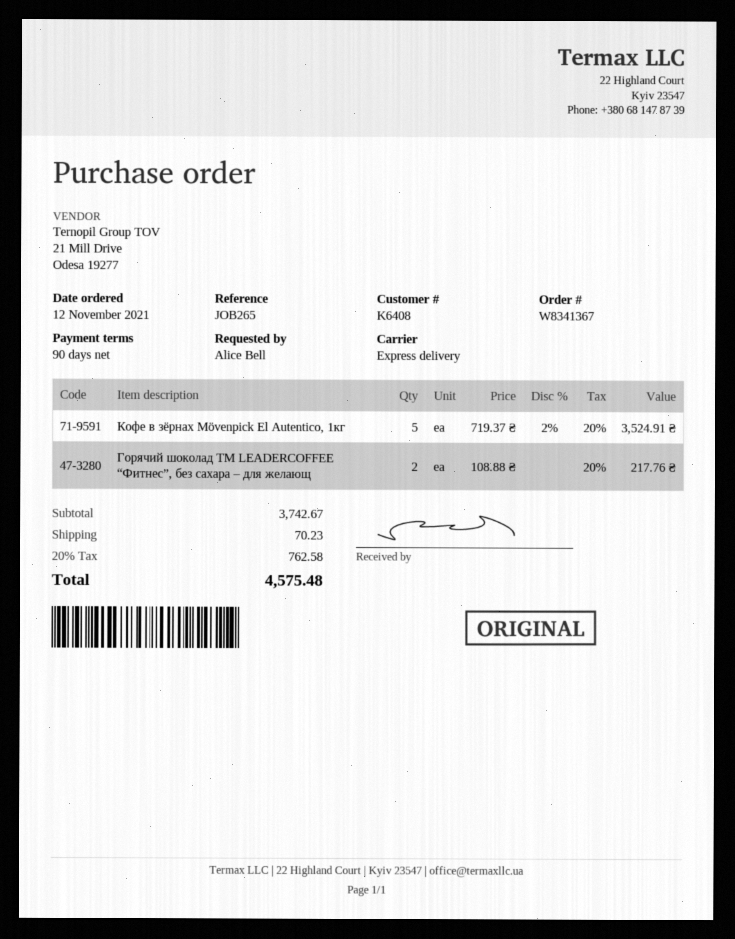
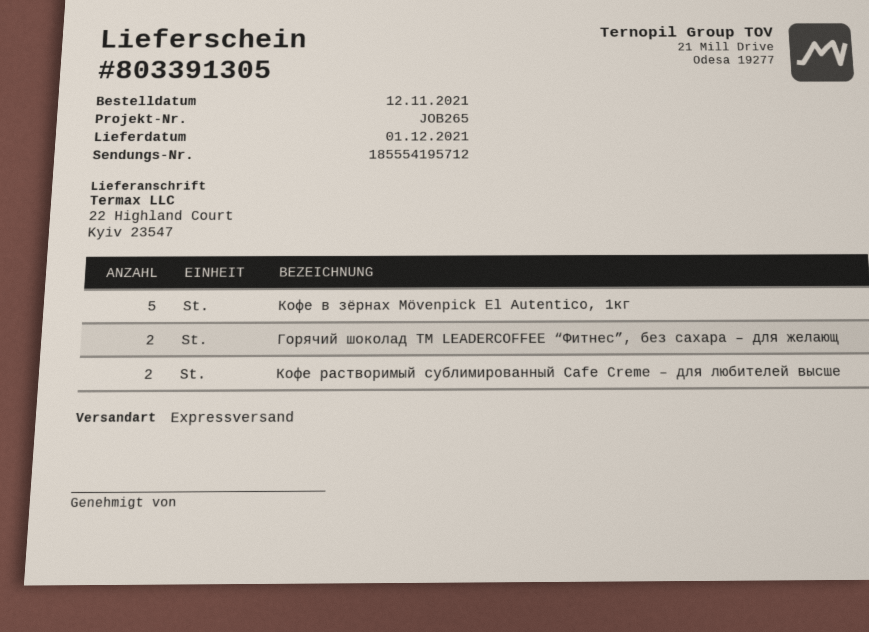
Кофе растворимый сублимированный Cafe Creme – для любителей высше: none -> 2

